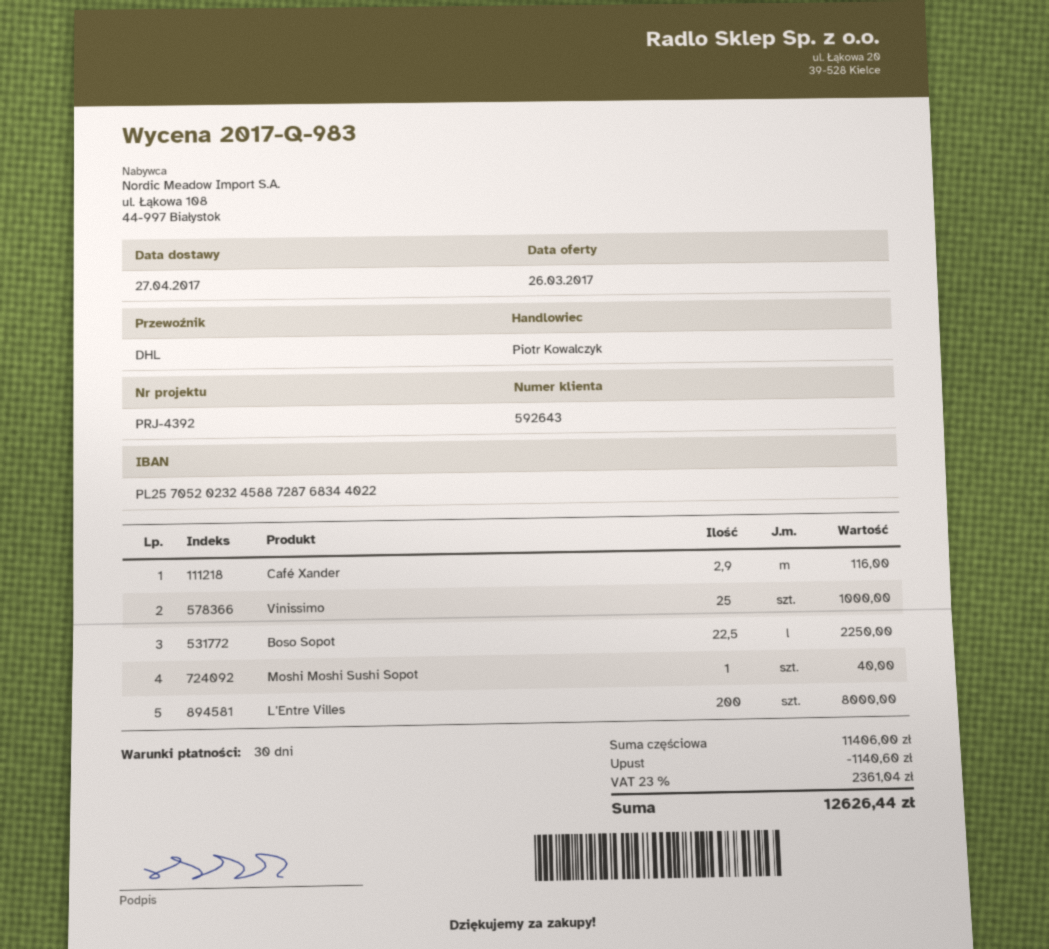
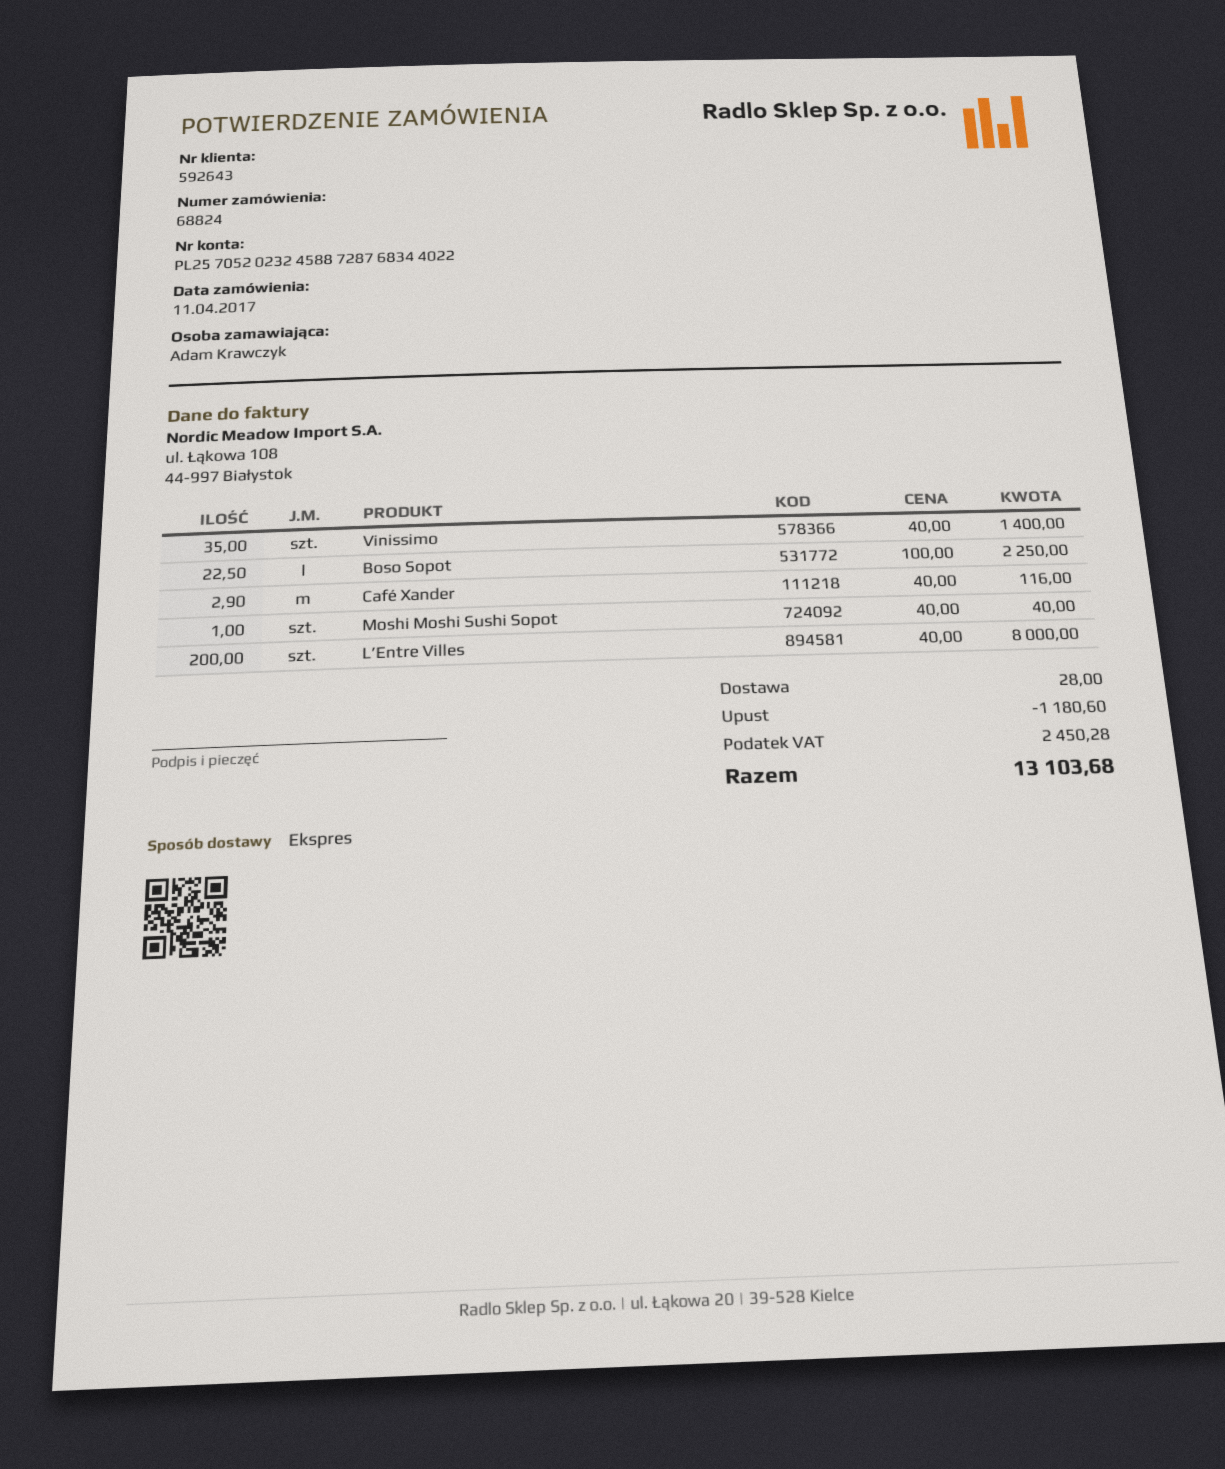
shipping method: DHL -> express
Vinissimo: 25 for 1000.00 -> 35 for 1400.00
discount: 1140.60 -> 1180.60
shipping: none -> 28.00
tax: 2361.04 -> 2450.28
total: 12626.44 -> 13103.68

